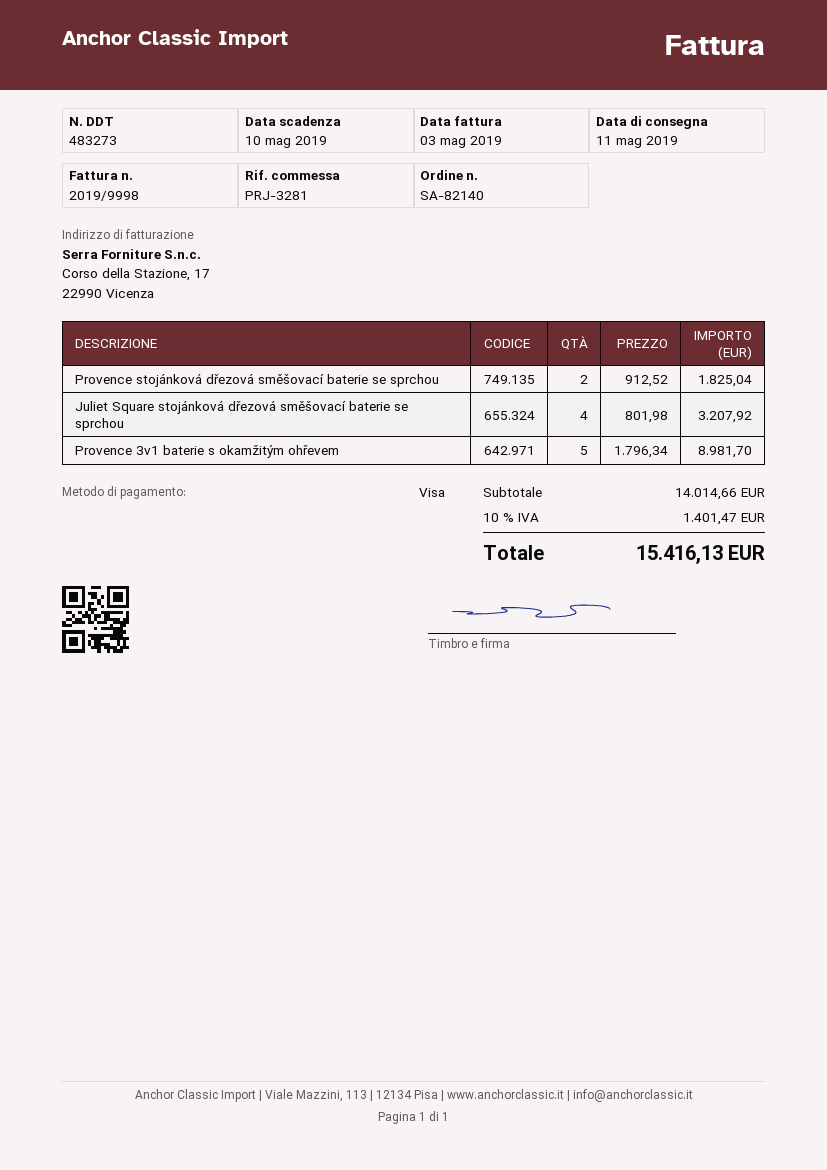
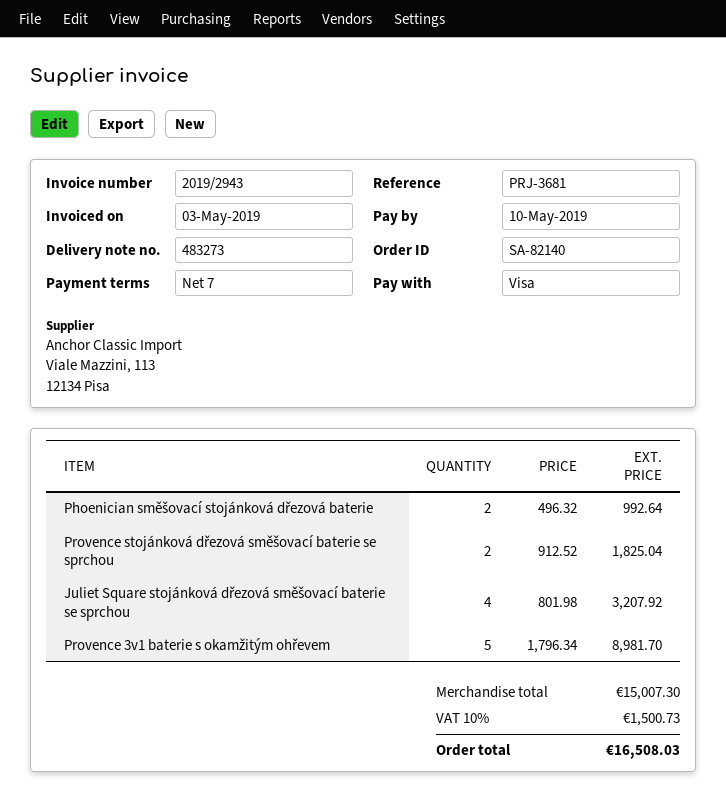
invoice number: 2019/9998 -> 2019/2943
reference: PRJ-3281 -> PRJ-3681
Phoenician směšovací stojánková dřezová baterie: none -> 2 x 496.32 = 992.64
subtotal: 14014.66 -> 15007.30
tax: 10% = 1401.47 -> 10% = 1500.73
total: 15416.13 -> 16508.03

